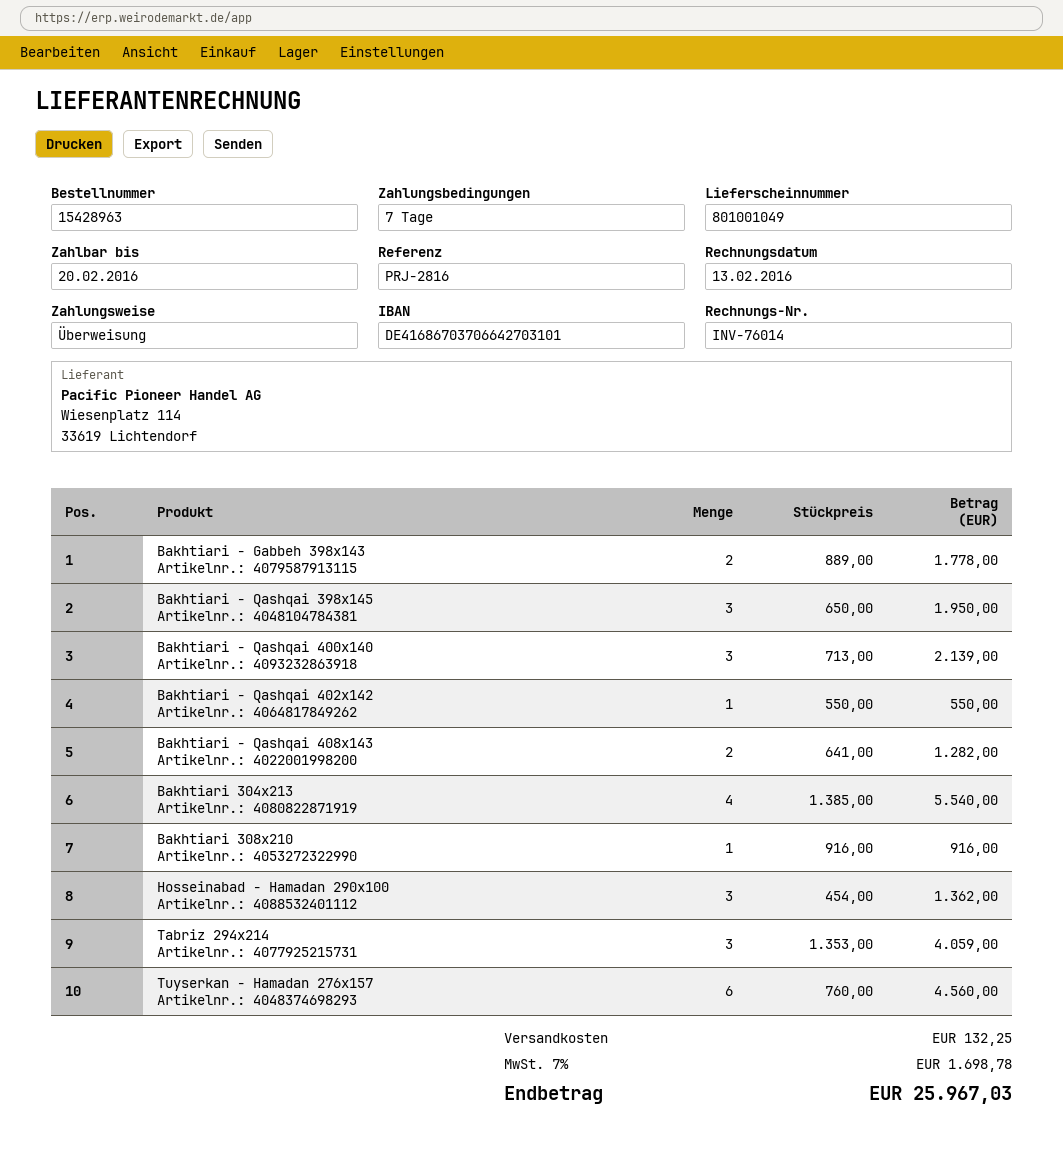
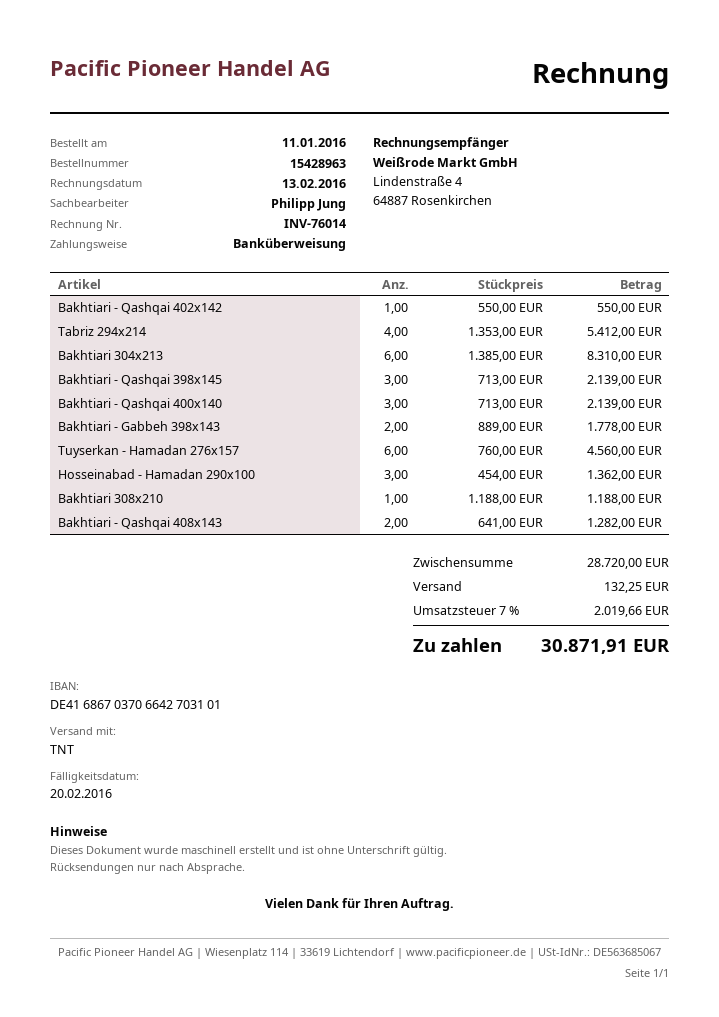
Bakhtiari - Qashqai 398x145: 3 x 650.00 = 1950.00 -> 3 x 713.00 = 2139.00
Bakhtiari 304x213: 4 x 1385.00 = 5540.00 -> 6 x 1385.00 = 8310.00
Bakhtiari 308x210: 1 x 916.00 = 916.00 -> 1 x 1188.00 = 1188.00
Tabriz 294x214: 3 x 1353.00 = 4059.00 -> 4 x 1353.00 = 5412.00
tax: 7% = 1698.78 -> 7% = 2019.66
total: 25967.03 -> 30871.91

